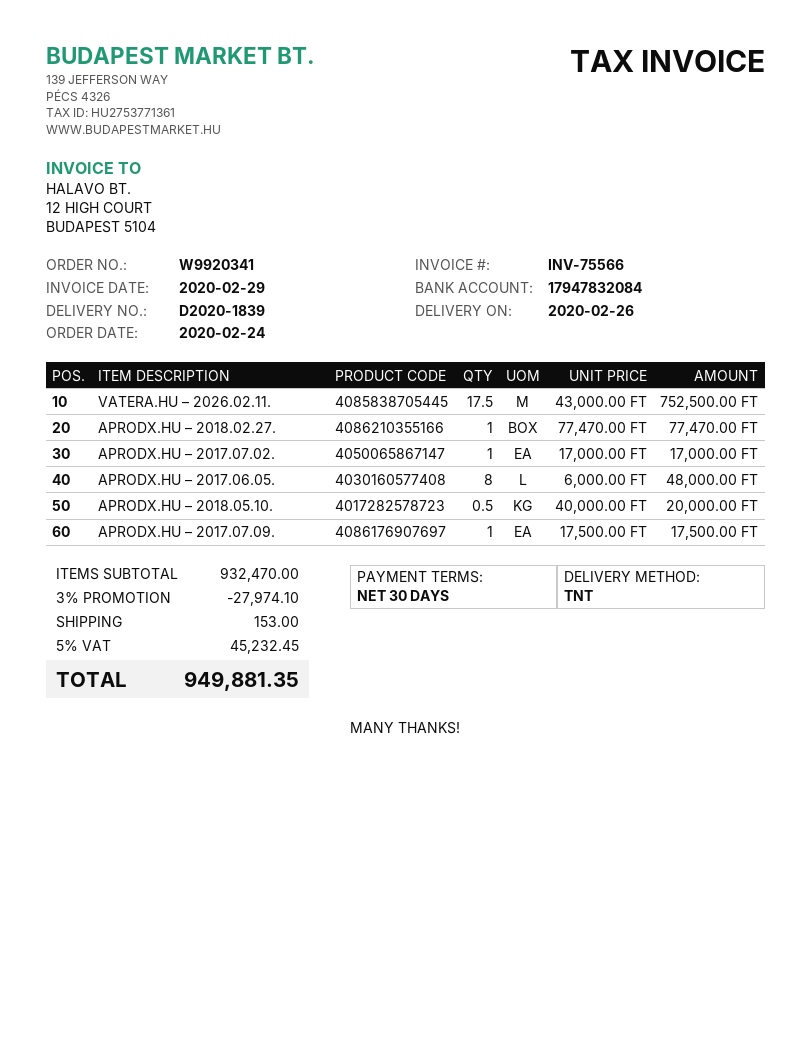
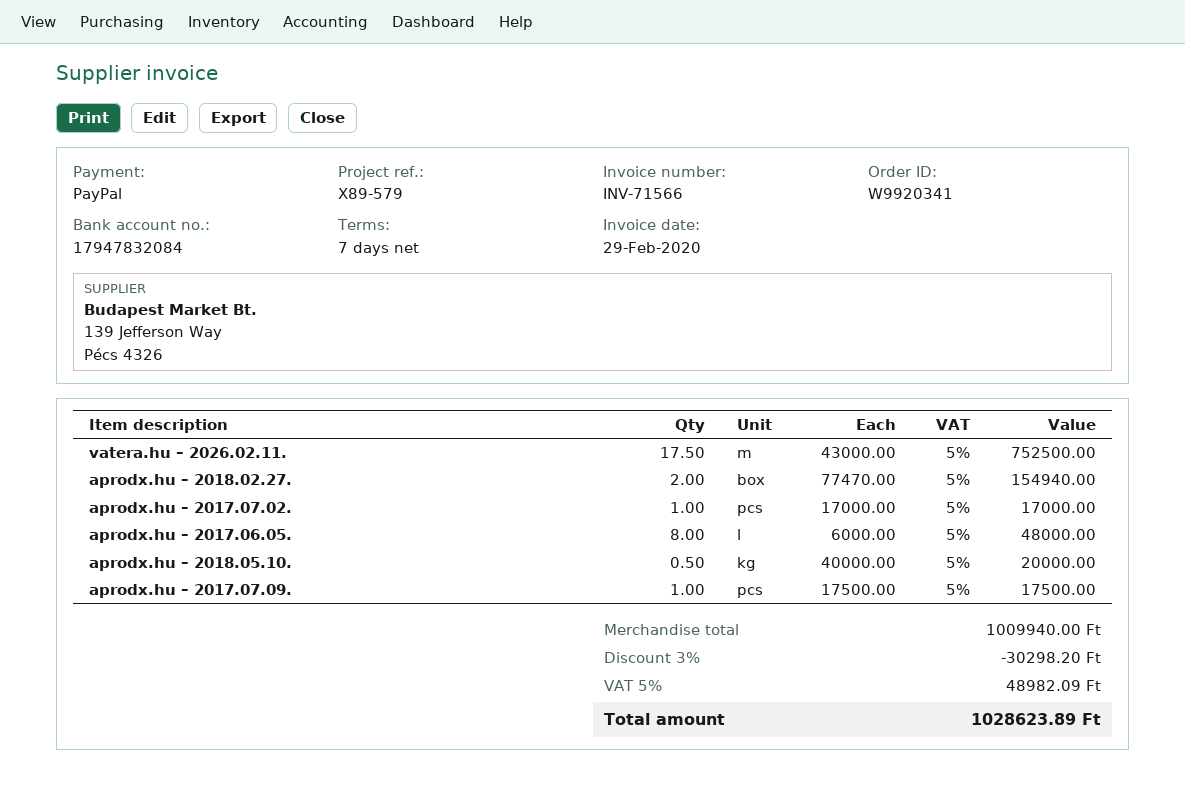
invoice number: INV-75566 -> INV-71566
payment terms: 30 days -> 7 days
APRODX.HU – 2018.02.27.: 1 x 77470.00 = 77470.00 -> 2 x 77470.00 = 154940.00
subtotal: 932470.00 -> 1009940.00
discount: 3% = 27974.10 -> 3% = 30298.20
shipping: 153.00 -> none
tax: 5% = 45232.45 -> 5% = 48982.09
total: 949881.35 -> 1028623.89

